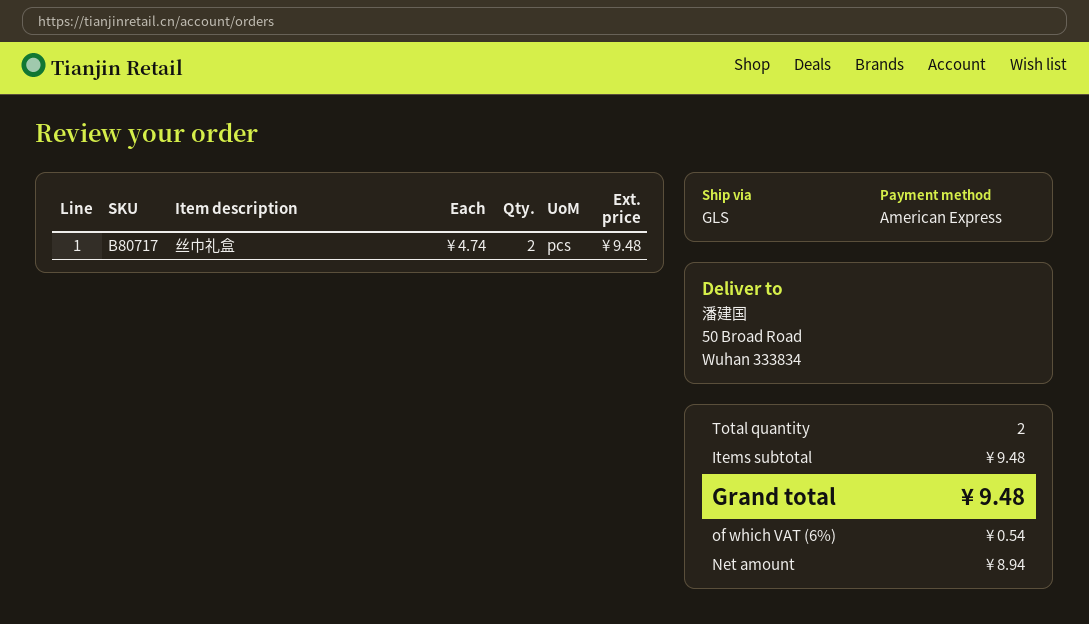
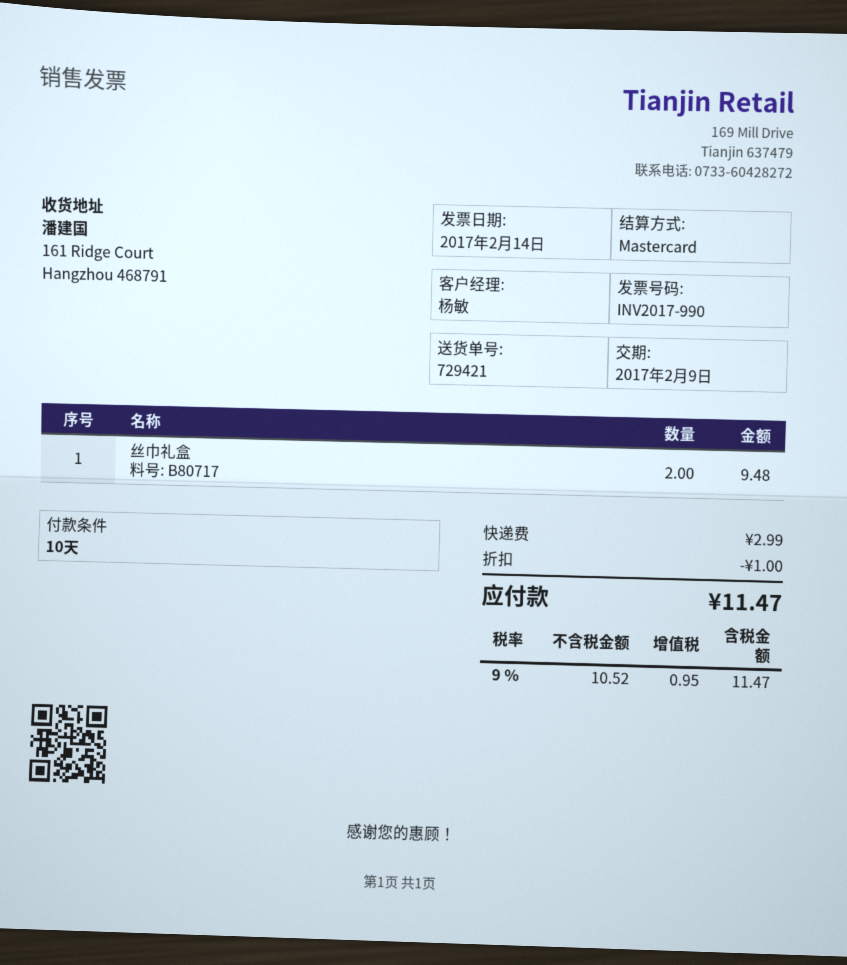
payment method: American Express -> Mastercard
ship to: 50 Broad Road, Wuhan 333834 -> 161 Ridge Court, Hangzhou 468791
discount: none -> 1.00
shipping: none -> 2.99
net: 8.94 -> 10.52
tax: 6% = 0.54 -> 9% = 0.95
total: 9.48 -> 11.47

